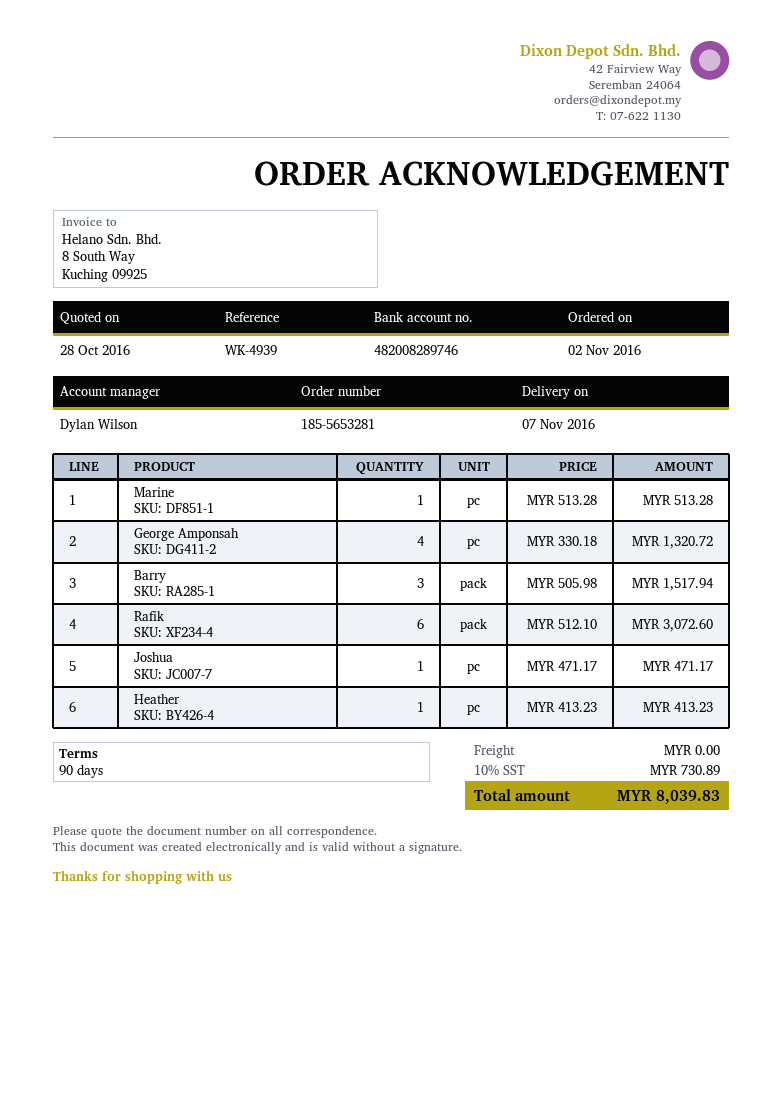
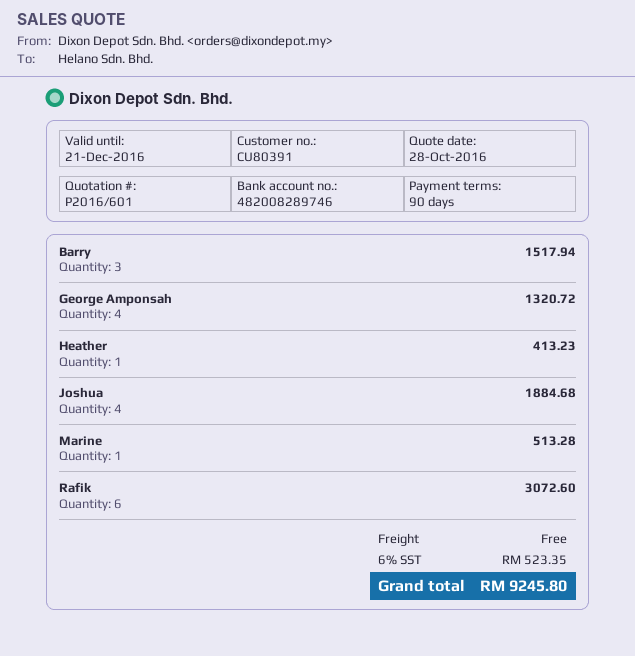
Joshua: 1 for 471.17 -> 4 for 1884.68
tax: 10% = 730.89 -> 6% = 523.35
total: 8039.83 -> 9245.80

